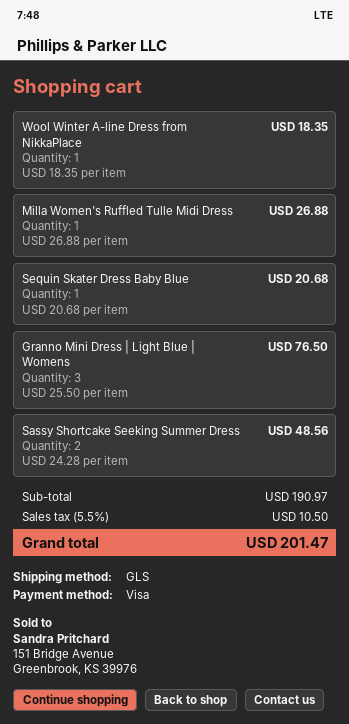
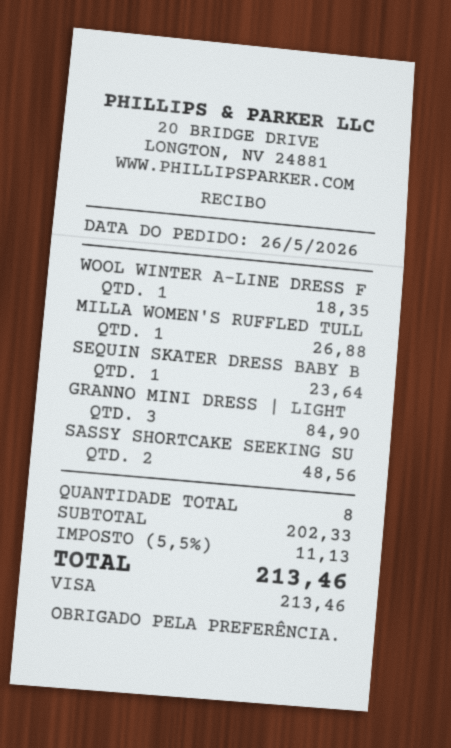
Sequin Skater Dress Baby Blue: 1 for 20.68 -> 1 for 23.64
Granno Mini Dress | Light Blue | Womens: 3 for 76.50 -> 3 for 84.90
subtotal: 190.97 -> 202.33
tax: 5.5% = 10.50 -> 5.5% = 11.13
total: 201.47 -> 213.46

